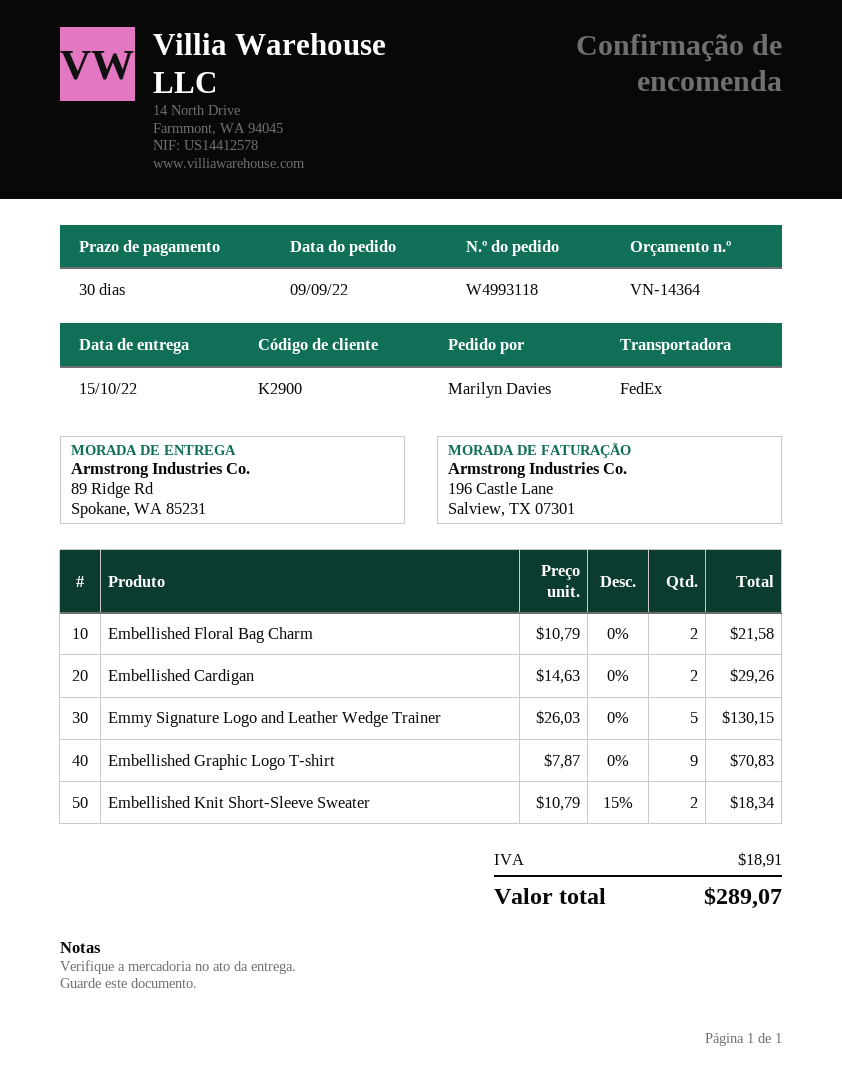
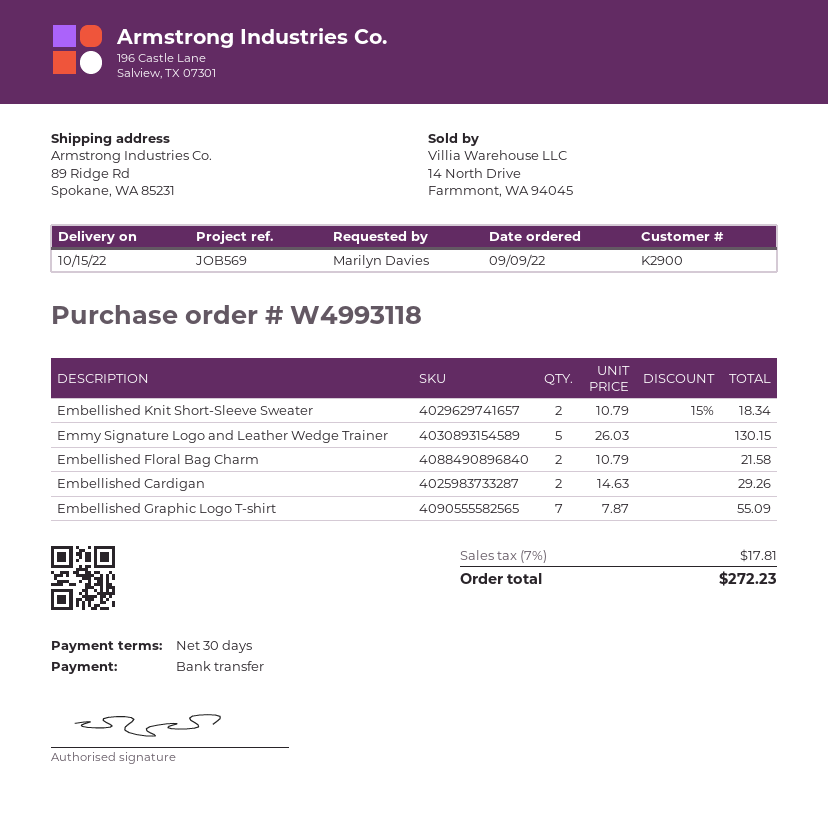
Embellished Graphic Logo T-shirt: 9 x 7.87 = 70.83 -> 7 x 7.87 = 55.09
tax: 18.91 -> 17.81
total: 289.07 -> 272.23

